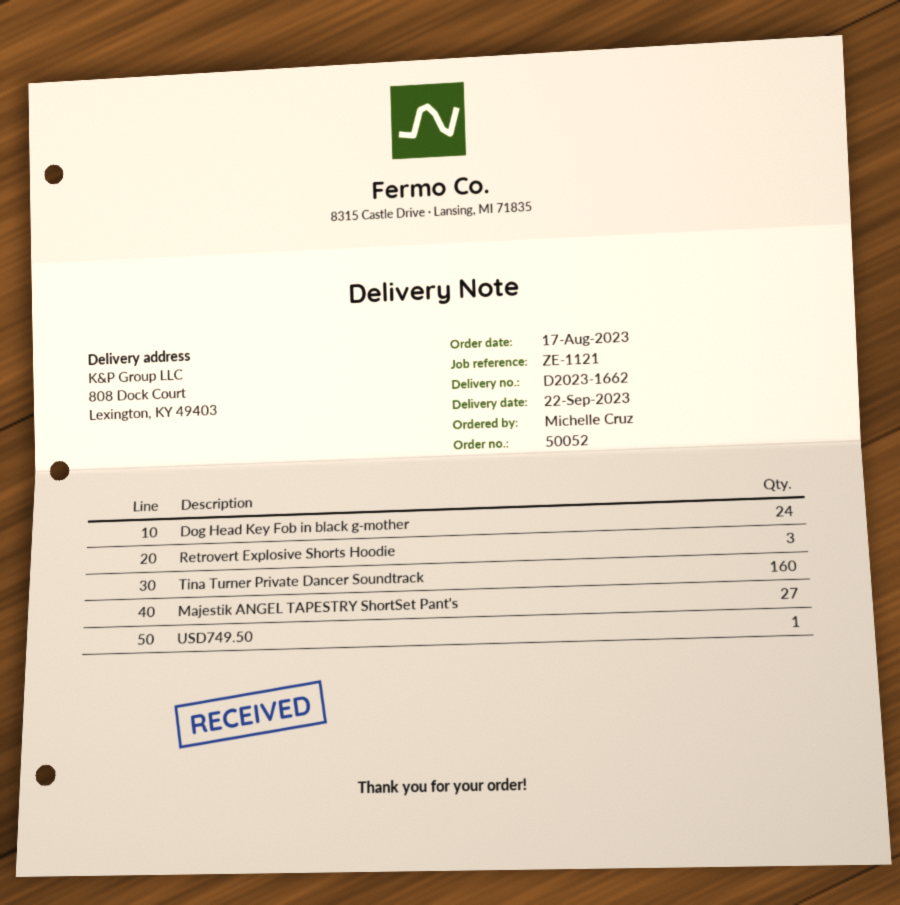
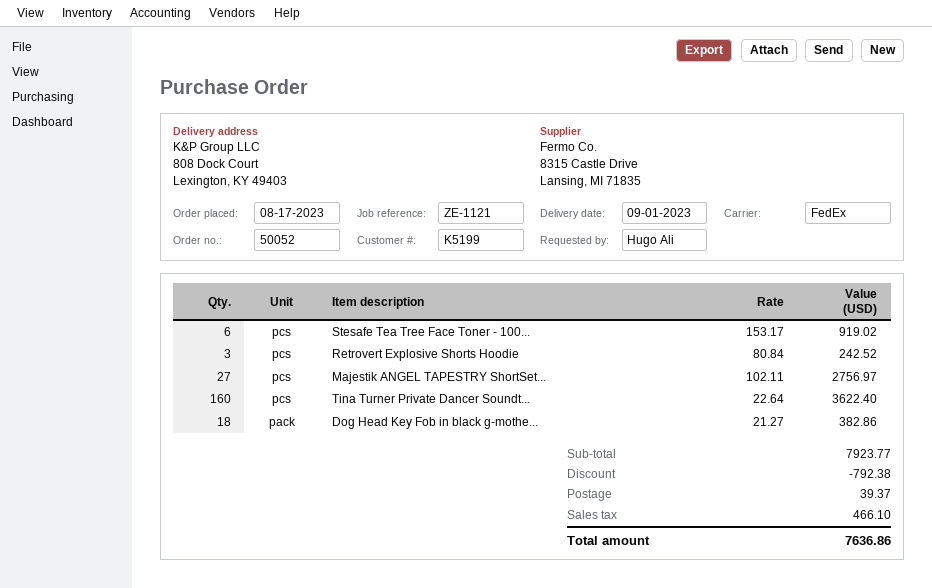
delivery date: 2023-09-22 -> 2023-09-01
ordered by: Michelle Cruz -> Hugo Ali
Dog Head Key Fob in black g-mother: 24 -> 18
USD749.50: 1 -> none
Stesafe Tea Tree Face Toner - 100...: none -> 6

